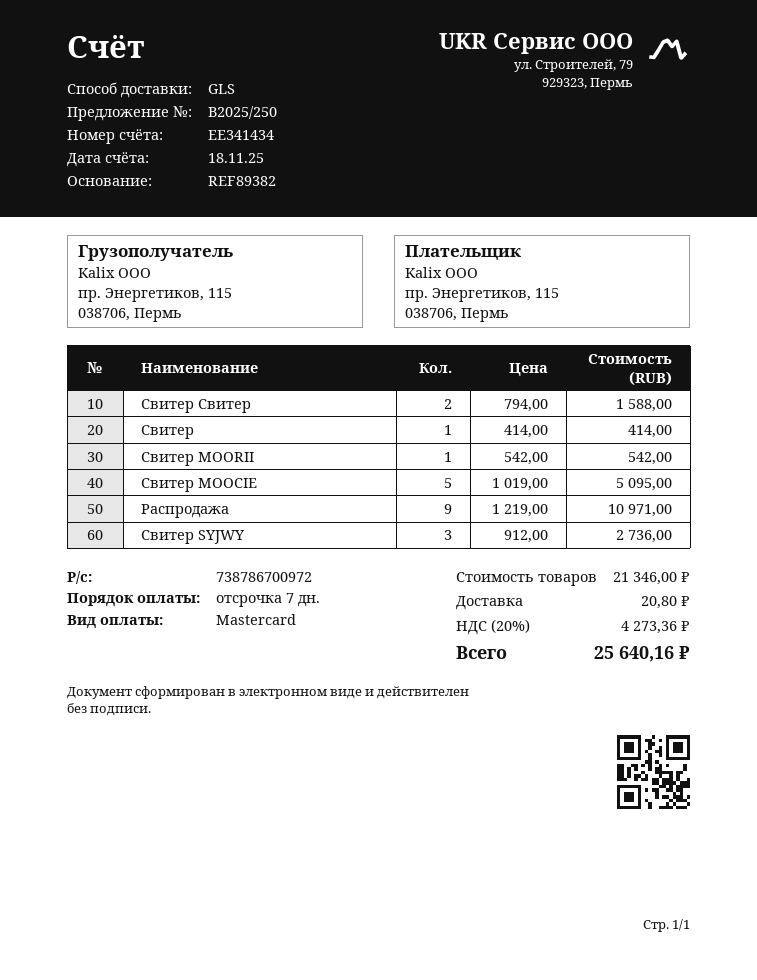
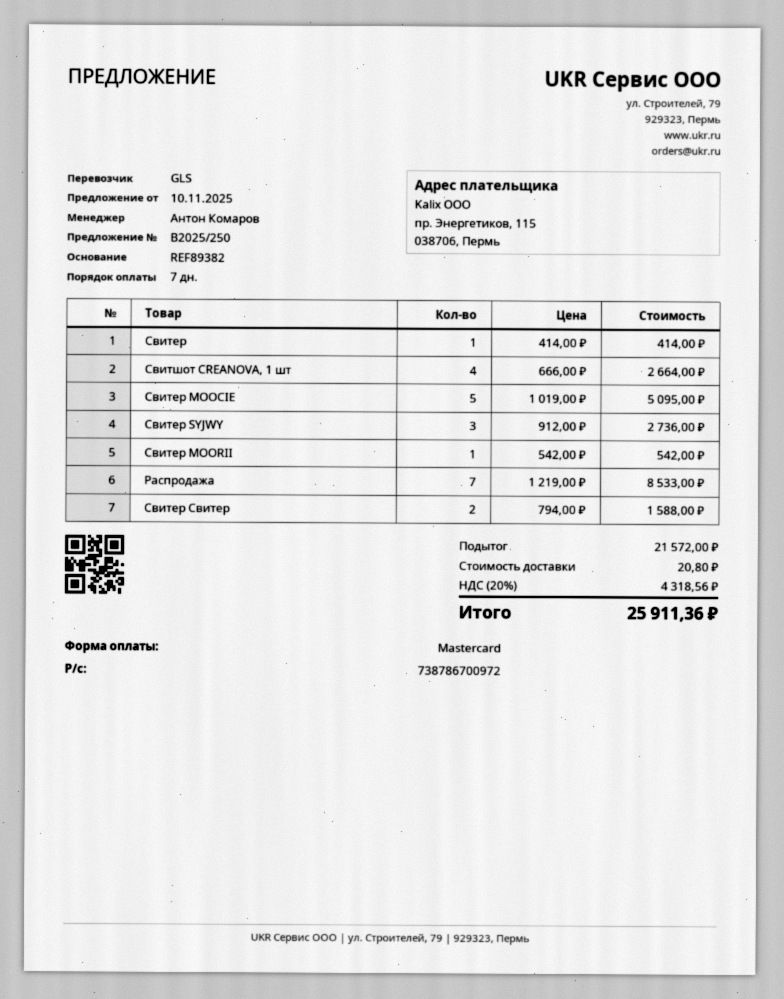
Распродажа: 9 x 1219.00 = 10971.00 -> 7 x 1219.00 = 8533.00
Свитшот CREANOVA, 1 шт: none -> 4 x 666.00 = 2664.00
subtotal: 21346.00 -> 21572.00
tax: 20% = 4273.36 -> 20% = 4318.56
total: 25640.16 -> 25911.36

